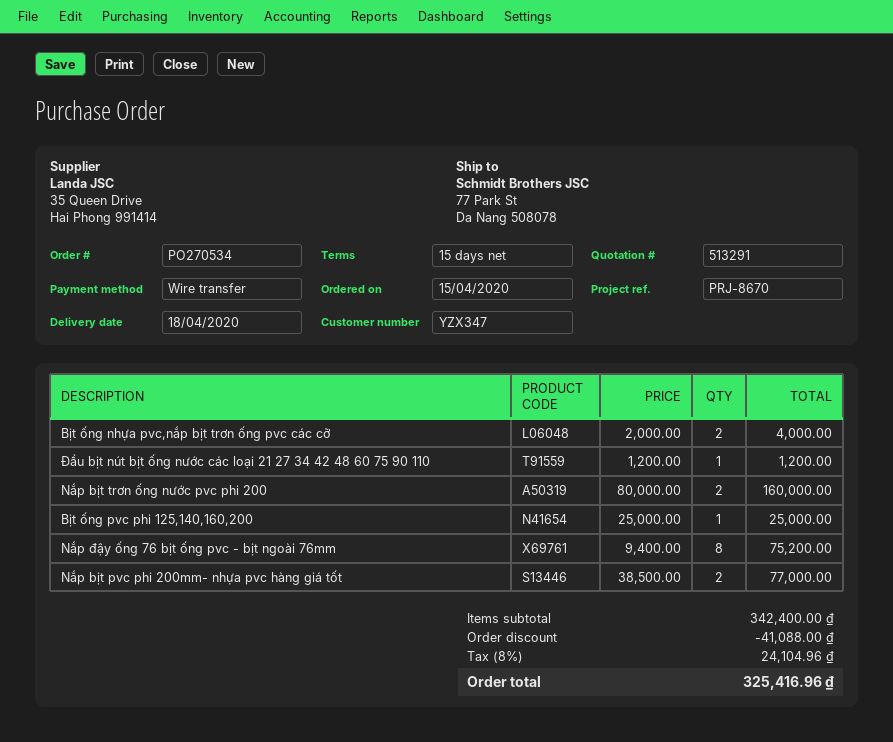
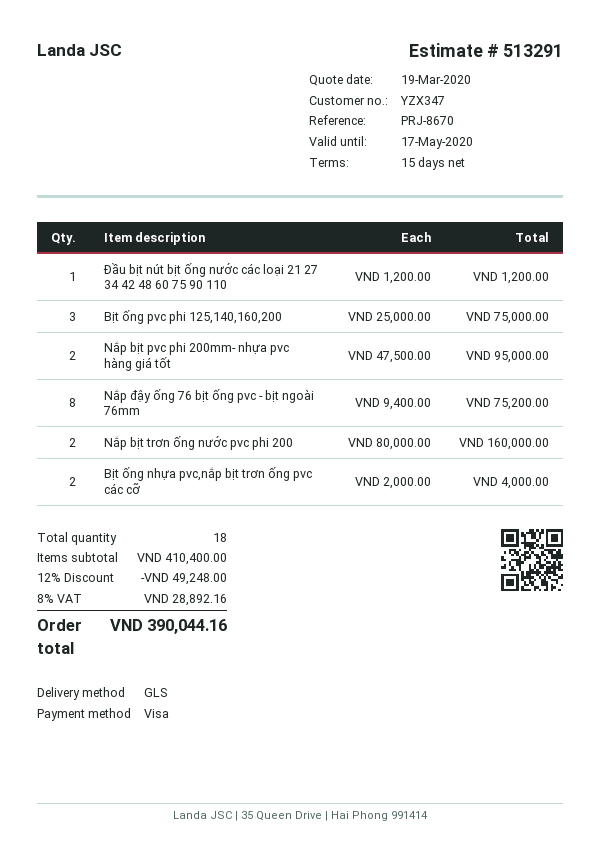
payment method: bank transfer -> Visa
Bịt ống pvc phi 125,140,160,200: 1 x 25000.00 = 25000.00 -> 3 x 25000.00 = 75000.00
Nắp bịt pvc phi 200mm- nhựa pvc hàng giá tốt: 2 x 38500.00 = 77000.00 -> 2 x 47500.00 = 95000.00
subtotal: 342400.00 -> 410400.00
discount: 41088.00 -> 49248.00
tax: 8% = 24104.96 -> 8% = 28892.16
total: 325416.96 -> 390044.16

